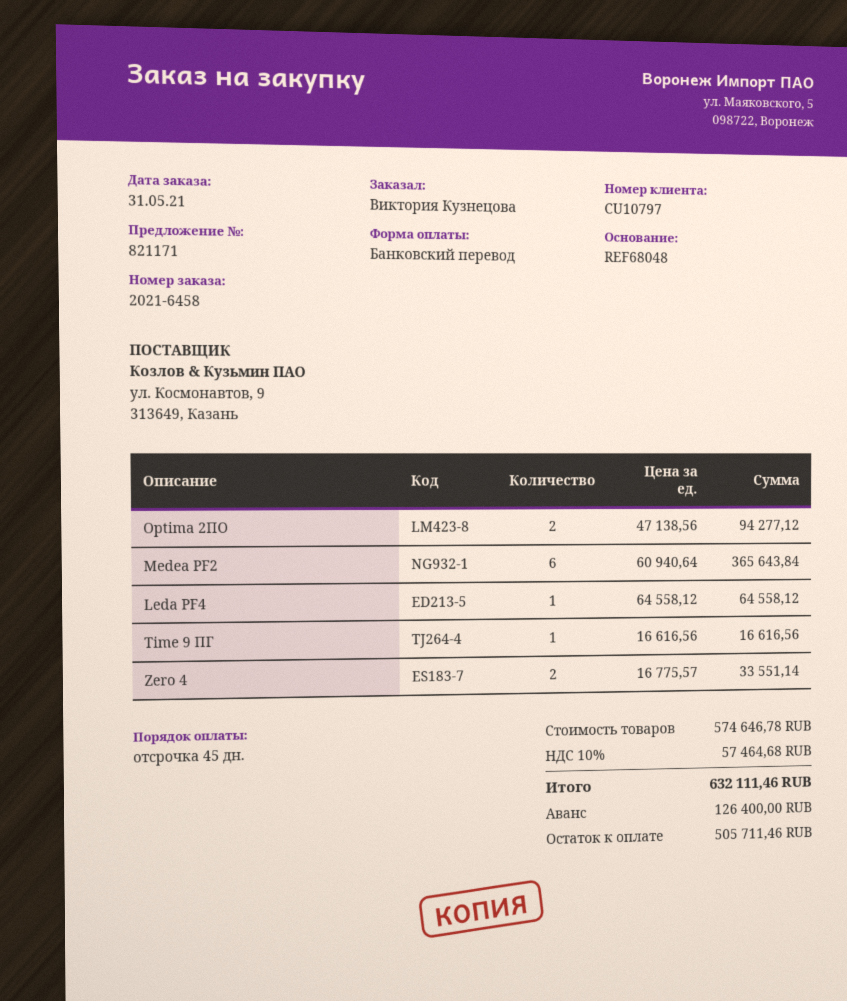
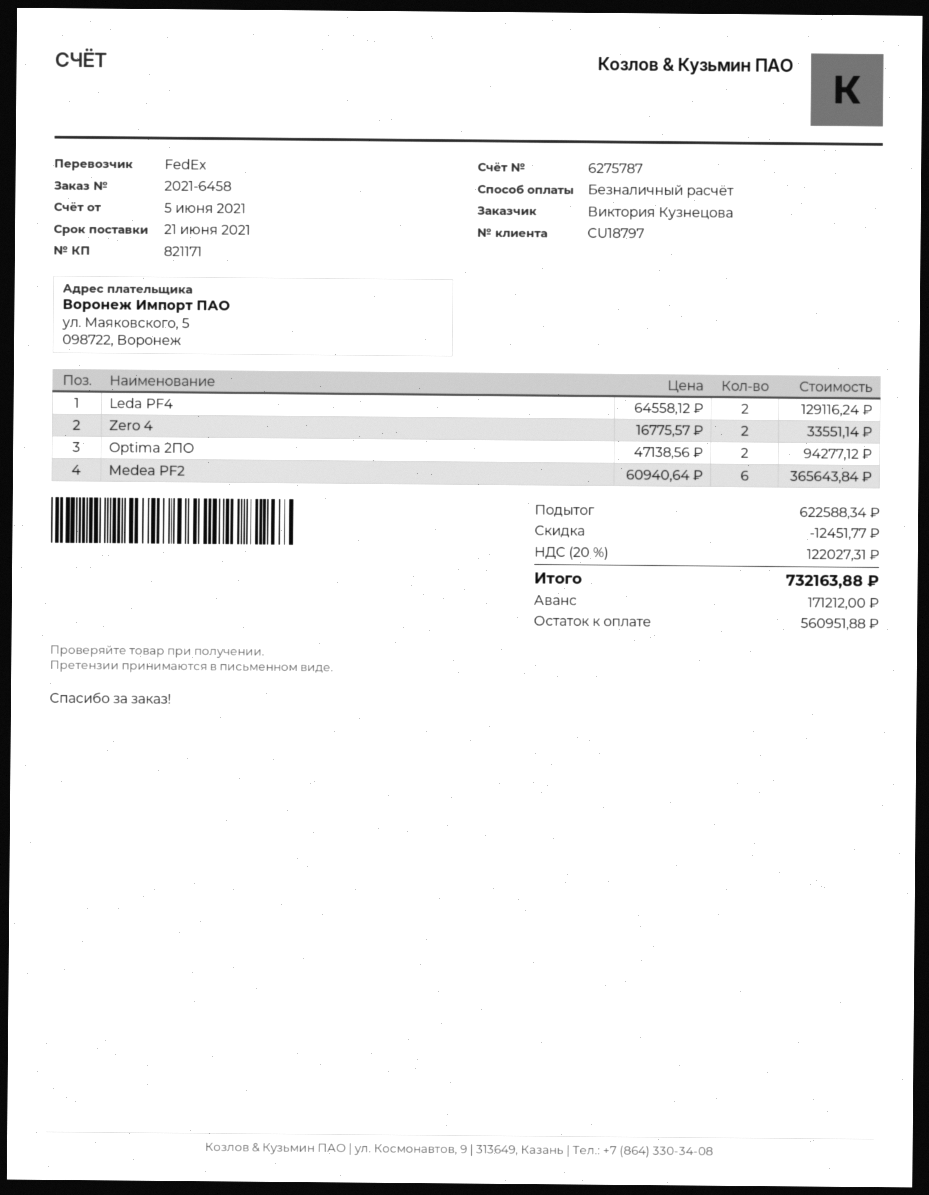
customer number: CU10797 -> CU18797
Leda PF4: 1 x 64558.12 = 64558.12 -> 2 x 64558.12 = 129116.24
Time 9 ПГ: 1 x 16616.56 = 16616.56 -> none
subtotal: 574646.78 -> 622588.34
discount: none -> 12451.77
tax: 10% = 57464.68 -> 20% = 122027.31
total: 632111.46 -> 732163.88
deposit: 126400.00 -> 171212.00
balance: 505711.46 -> 560951.88

